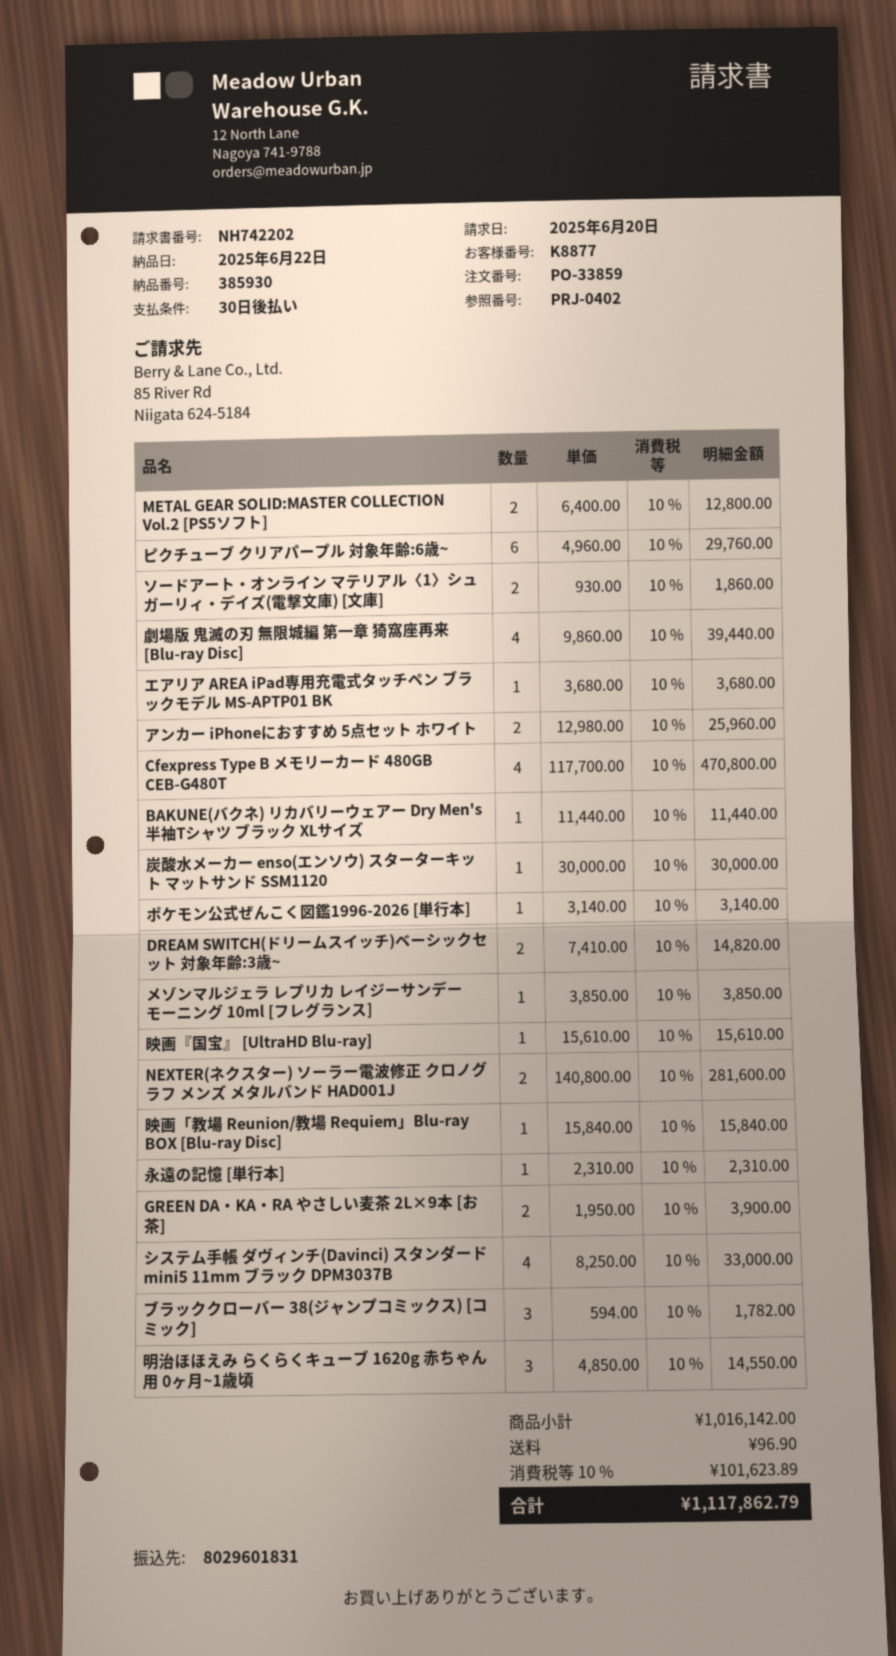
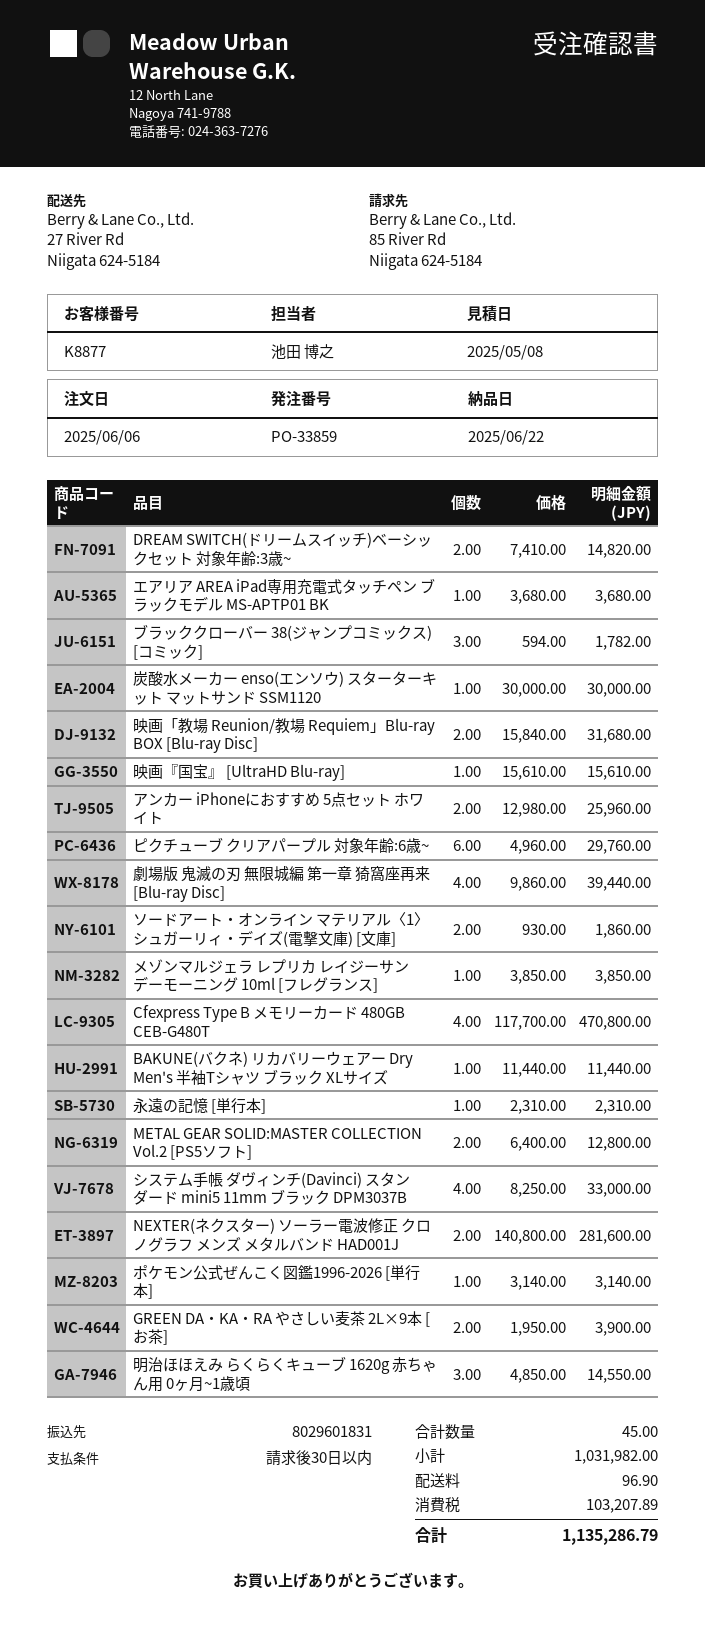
映画「教場 Reunion/教場 Requiem」Blu-ray BOX [Blu-ray Disc]: 1 x 15840.00 = 15840.00 -> 2 x 15840.00 = 31680.00
subtotal: 1016142.00 -> 1031982.00
tax: 101623.89 -> 103207.89
total: 1117862.79 -> 1135286.79

